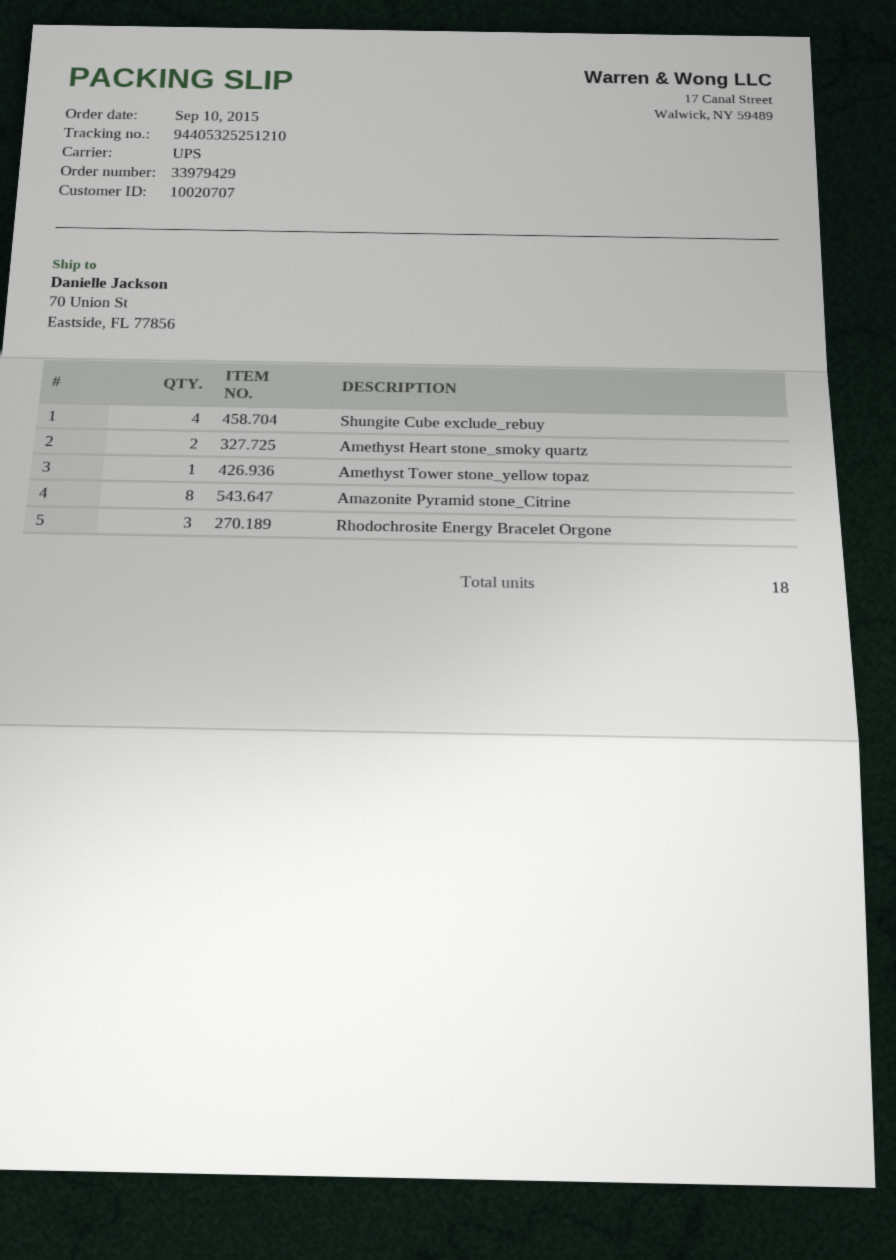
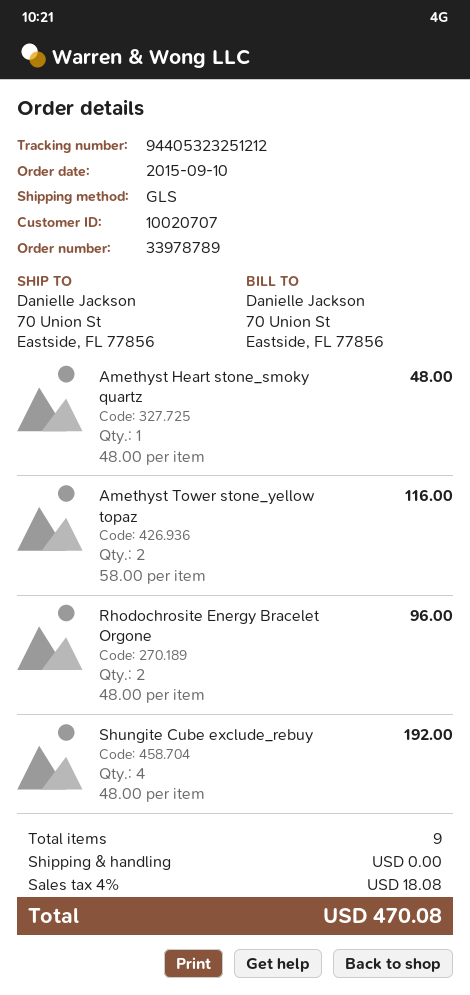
order number: 33979429 -> 33978789
shipping method: UPS -> GLS
tracking number: 94405325251210 -> 94405323251212
Amethyst Heart stone_smoky quartz: 2 -> 1
Amethyst Tower stone_yellow topaz: 1 -> 2
Amazonite Pyramid stone_Citrine: 8 -> none
Rhodochrosite Energy Bracelet Orgone: 3 -> 2
total quantity: 18 -> 9

